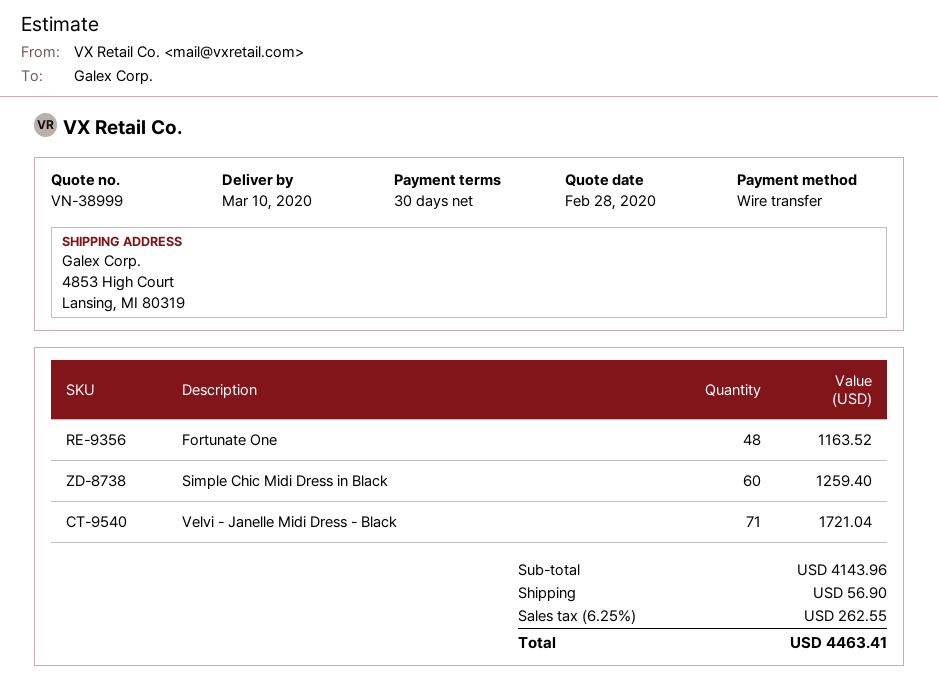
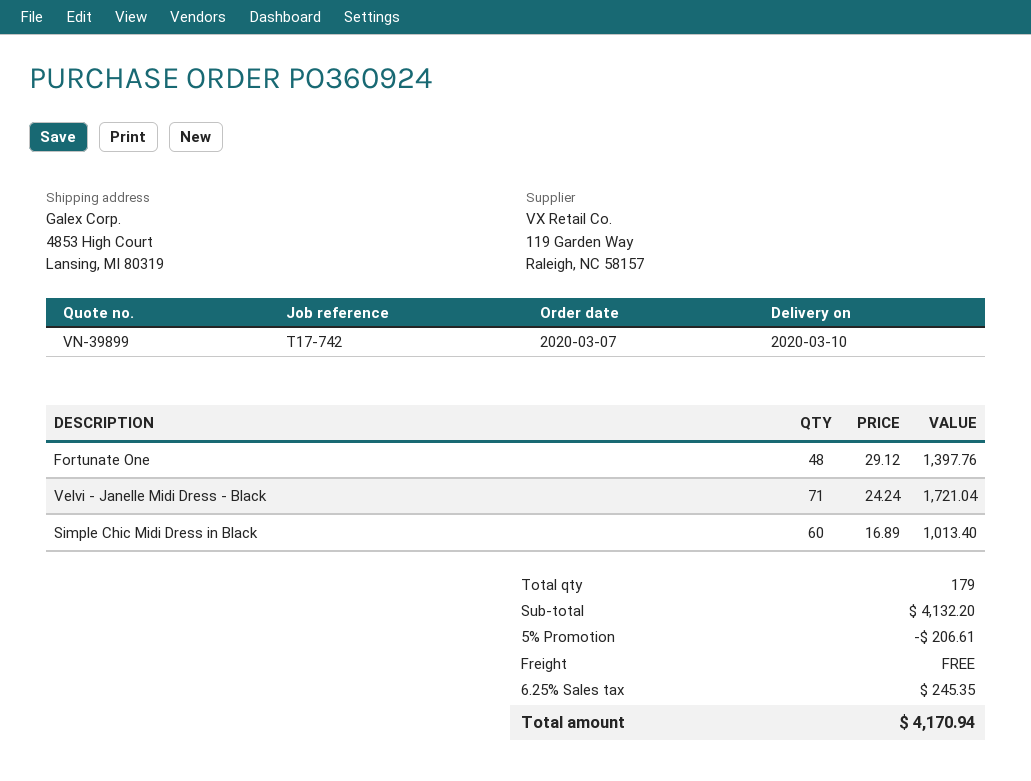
quote number: VN-38999 -> VN-39899
Fortunate One: 48 for 1163.52 -> 48 for 1397.76
Simple Chic Midi Dress in Black: 60 for 1259.40 -> 60 for 1013.40
subtotal: 4143.96 -> 4132.20
discount: none -> 5% = 206.61
shipping: 56.90 -> 0.00
tax: 6.25% = 262.55 -> 6.25% = 245.35
total: 4463.41 -> 4170.94

